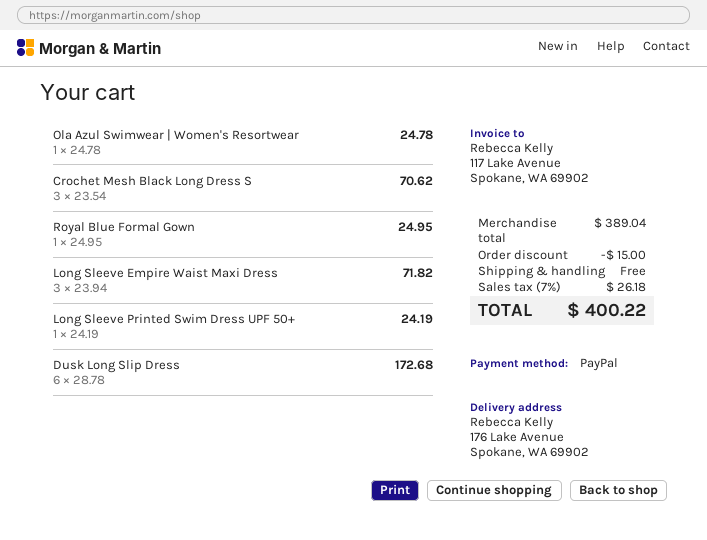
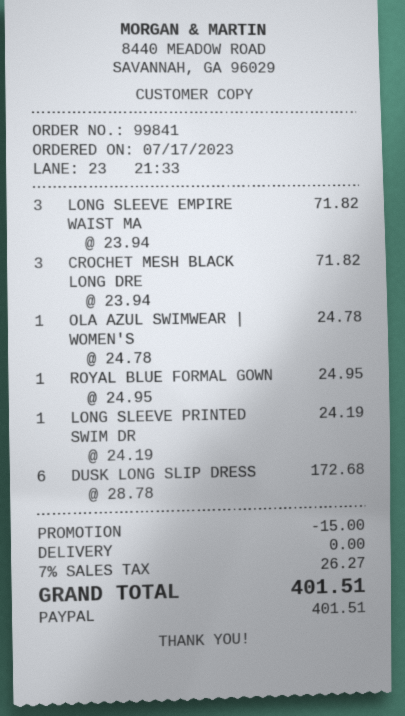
Crochet Mesh Black Long Dress S: 3 x 23.54 = 70.62 -> 3 x 23.94 = 71.82
tax: 7% = 26.18 -> 7% = 26.27
total: 400.22 -> 401.51

